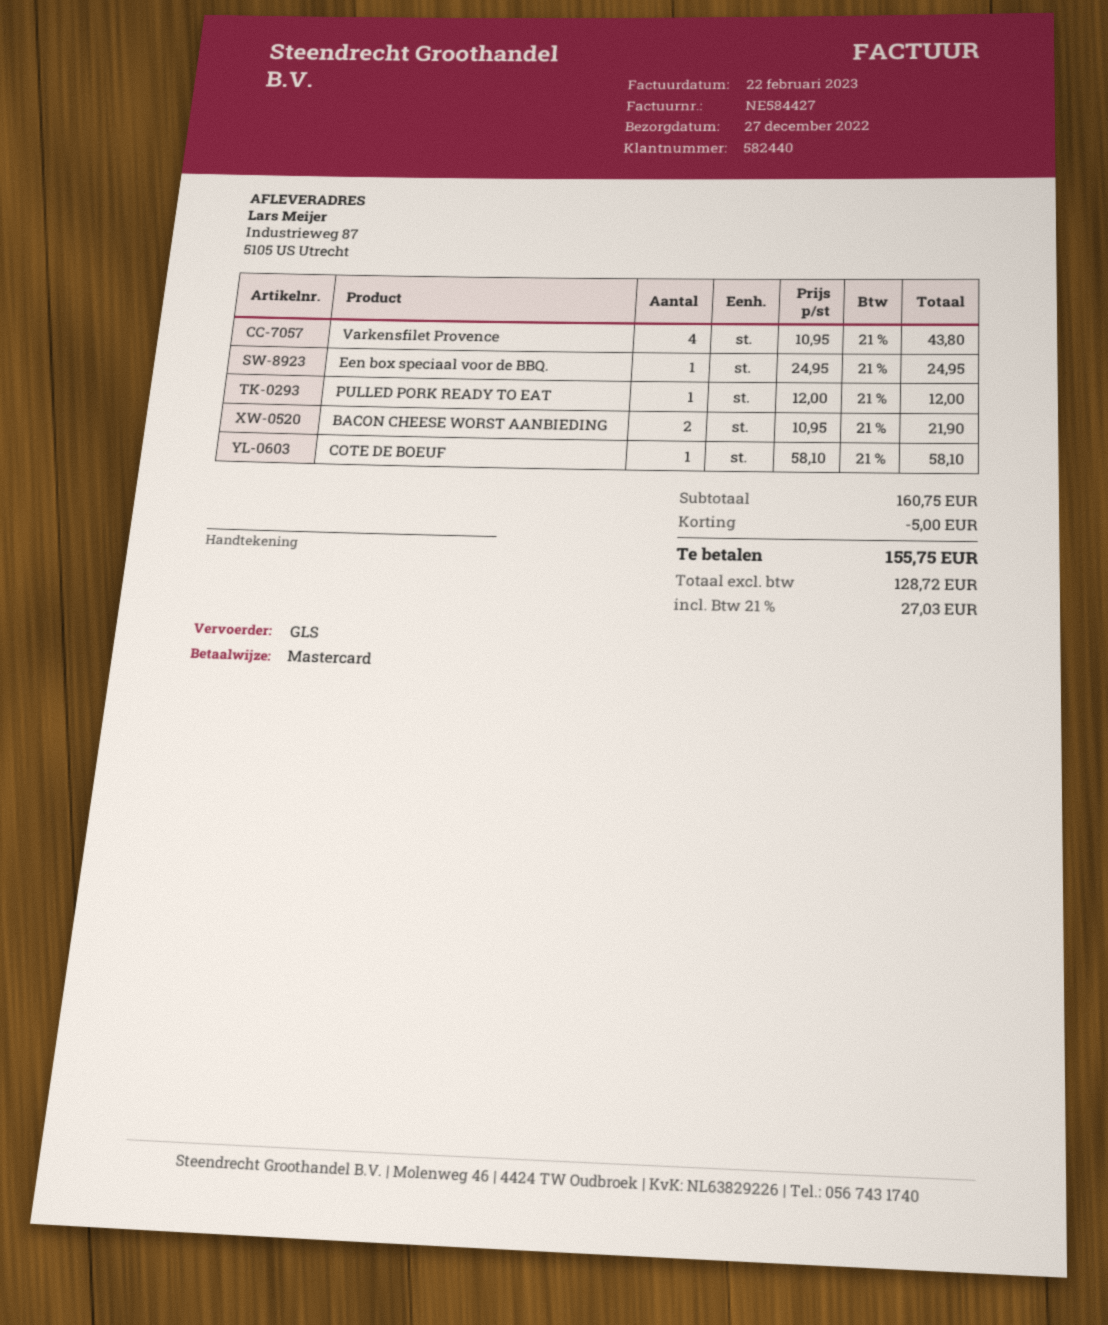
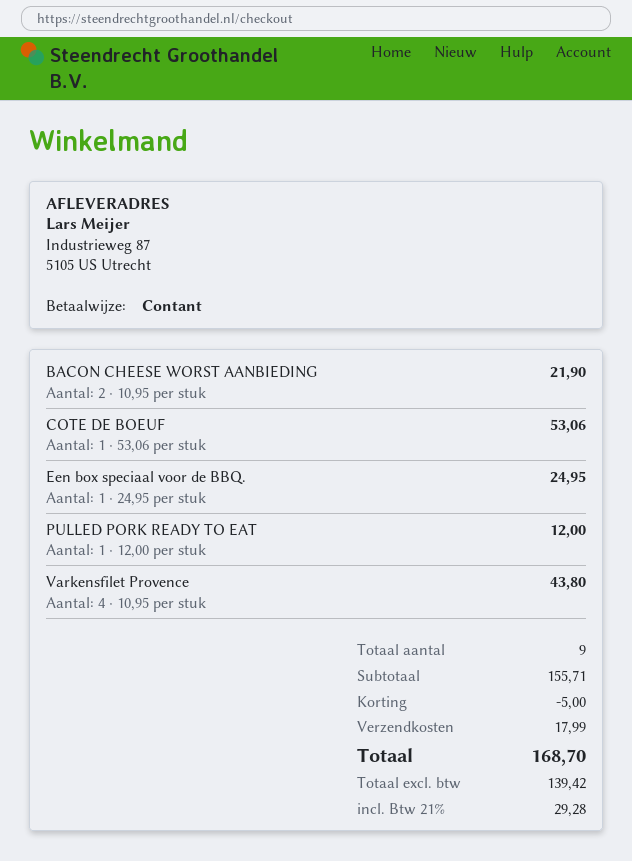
payment method: Mastercard -> cash
COTE DE BOEUF: 1 x 58.10 = 58.10 -> 1 x 53.06 = 53.06
subtotal: 160.75 -> 155.71
shipping: none -> 17.99
net: 128.72 -> 139.42
tax: 21% = 27.03 -> 21% = 29.28
total: 155.75 -> 168.70

